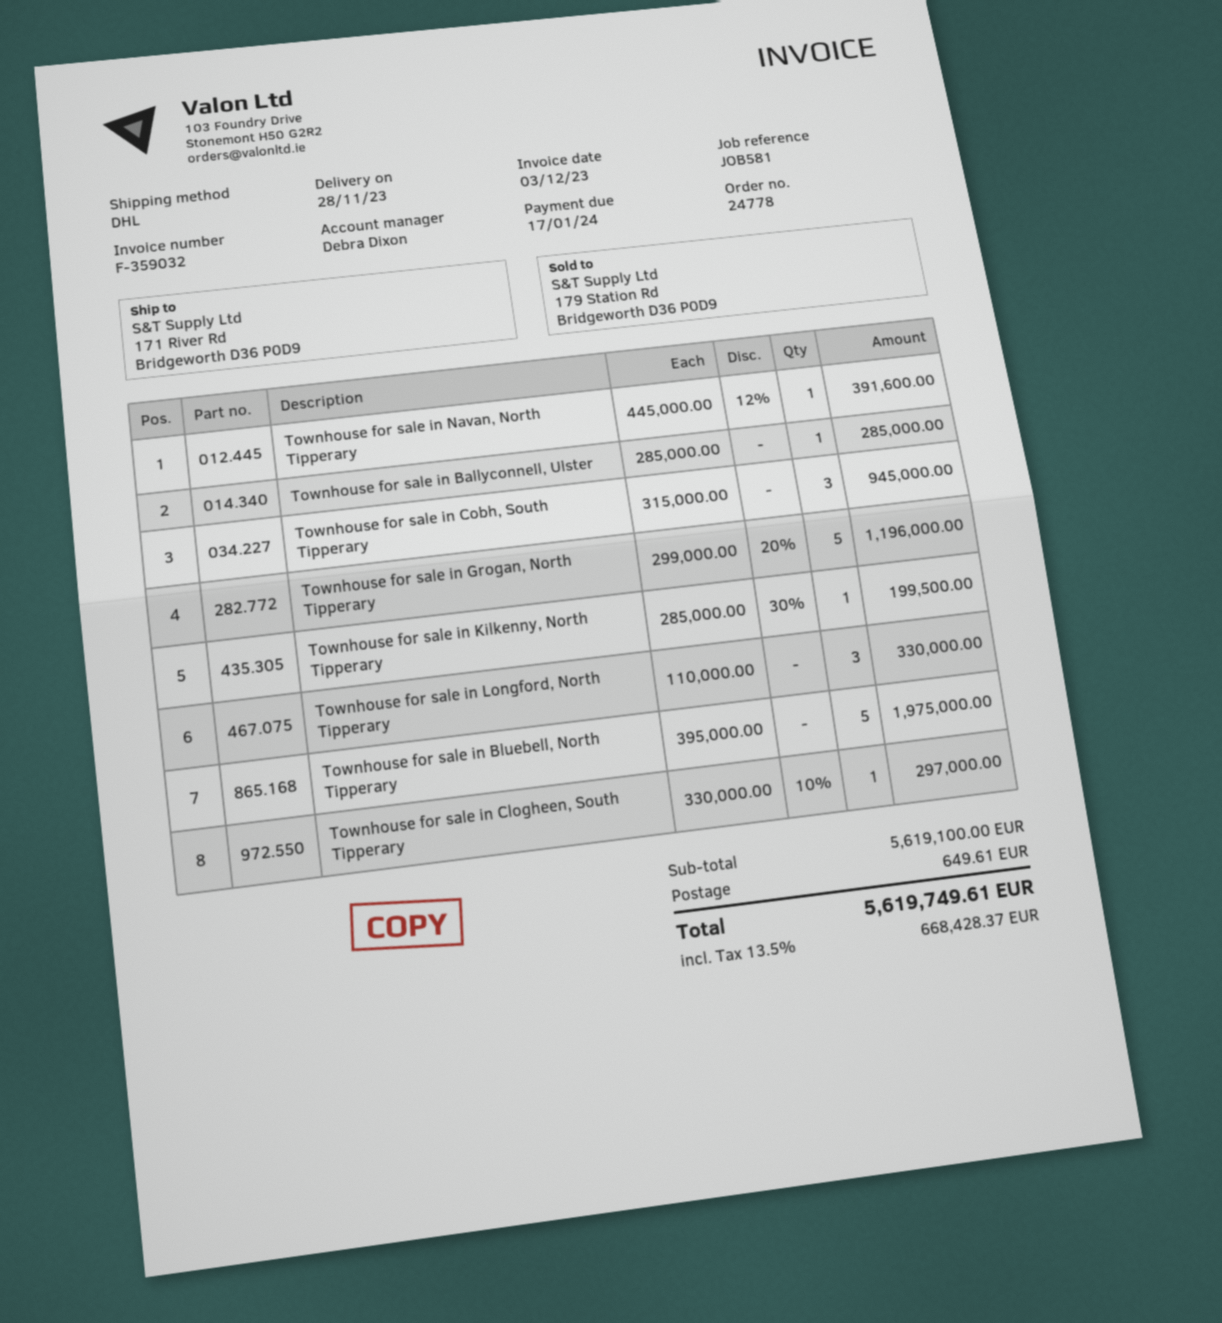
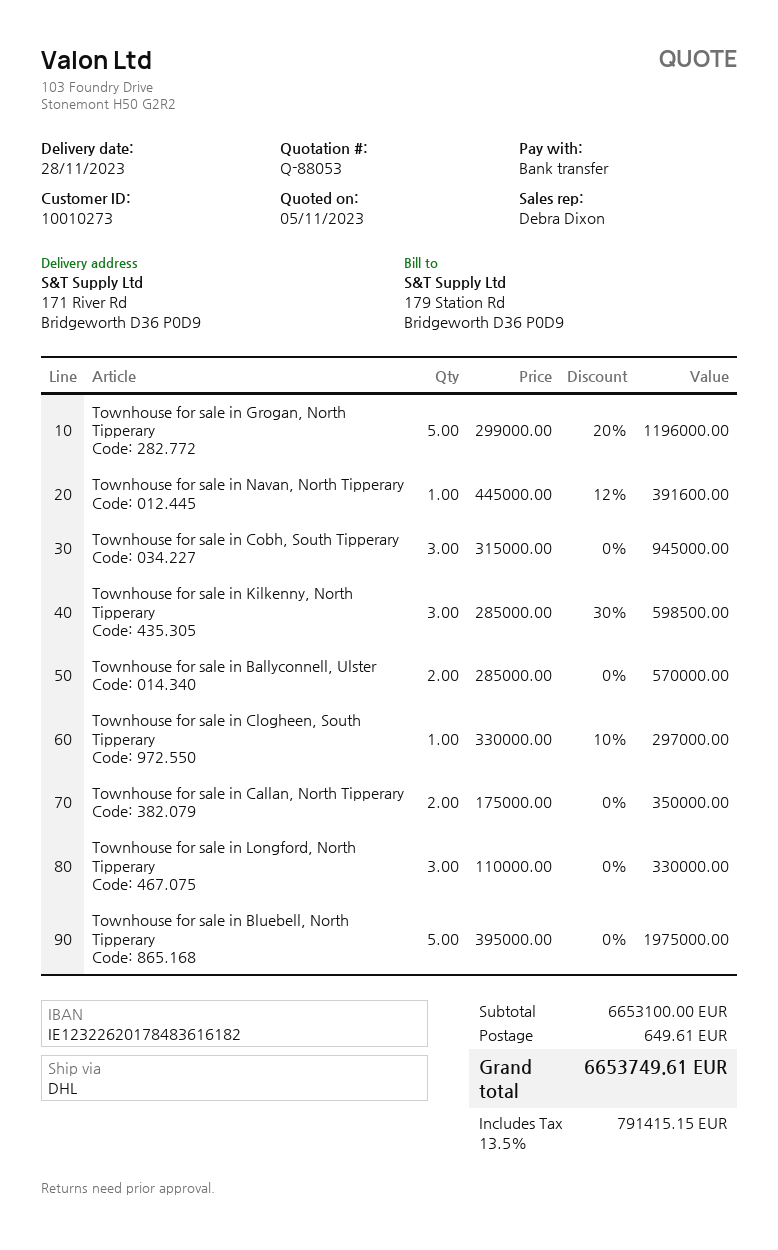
Townhouse for sale in Ballyconnell, Ulster: 1 x 285000.00 = 285000.00 -> 2 x 285000.00 = 570000.00
Townhouse for sale in Kilkenny, North Tipperary: 1 x 285000.00 - 30% = 199500.00 -> 3 x 285000.00 - 30% = 598500.00
Townhouse for sale in Callan, North Tipperary: none -> 2 x 175000.00 = 350000.00
subtotal: 5619100.00 -> 6653100.00
tax: 13.5% = 668428.37 -> 13.5% = 791415.15
total: 5619749.61 -> 6653749.61

